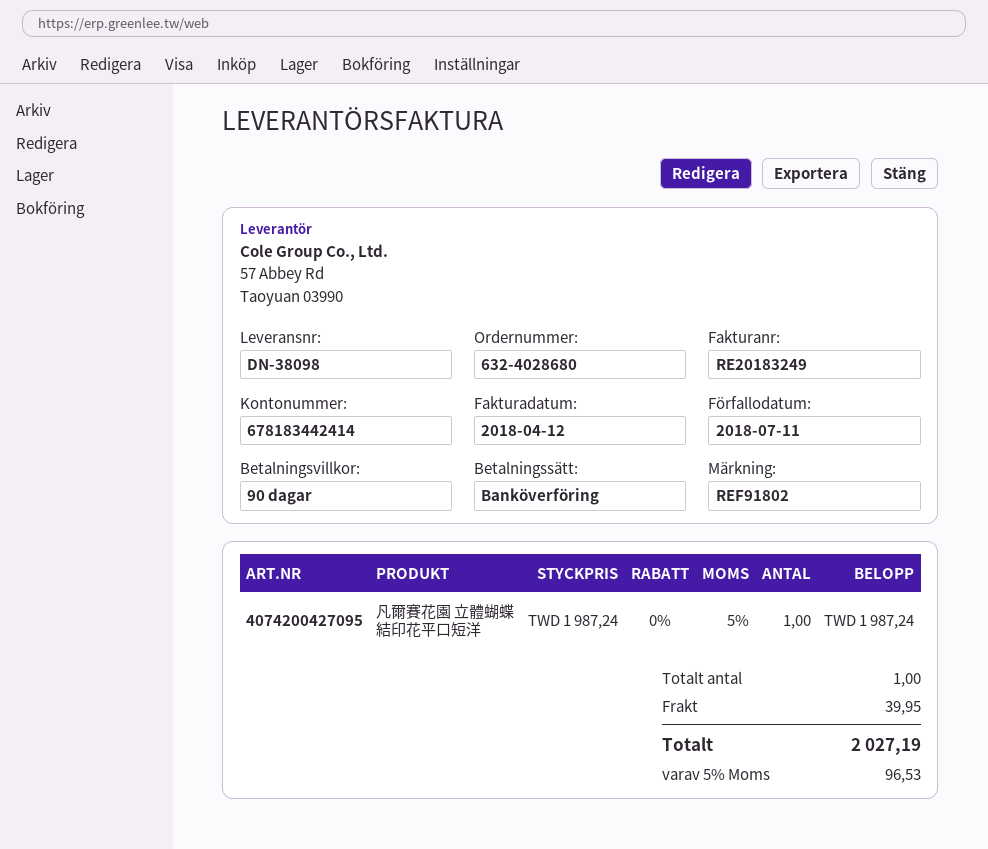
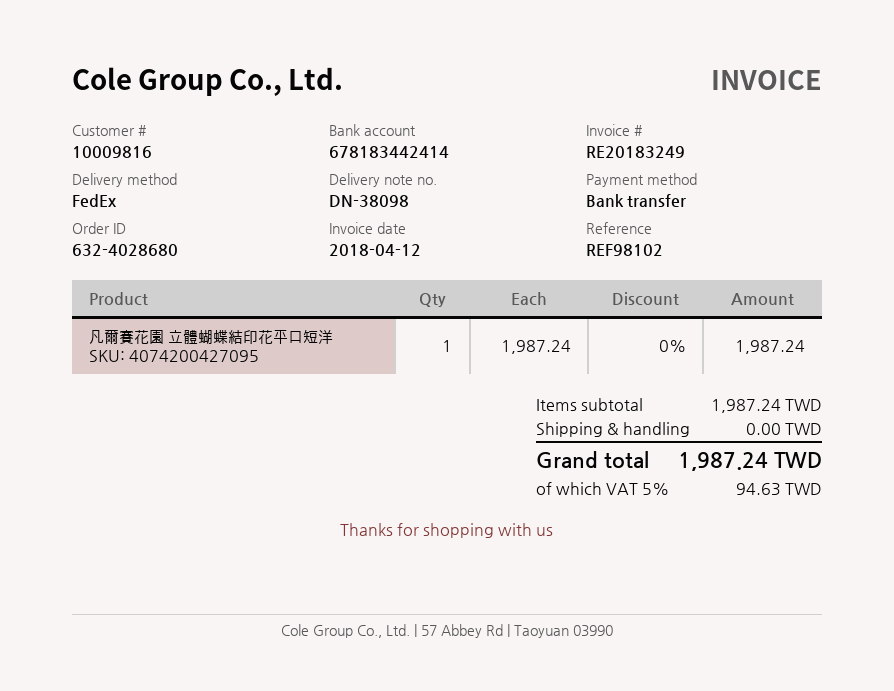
reference: REF91802 -> REF98102
shipping: 39.95 -> 0.00
tax: 5% = 96.53 -> 5% = 94.63
total: 2027.19 -> 1987.24

